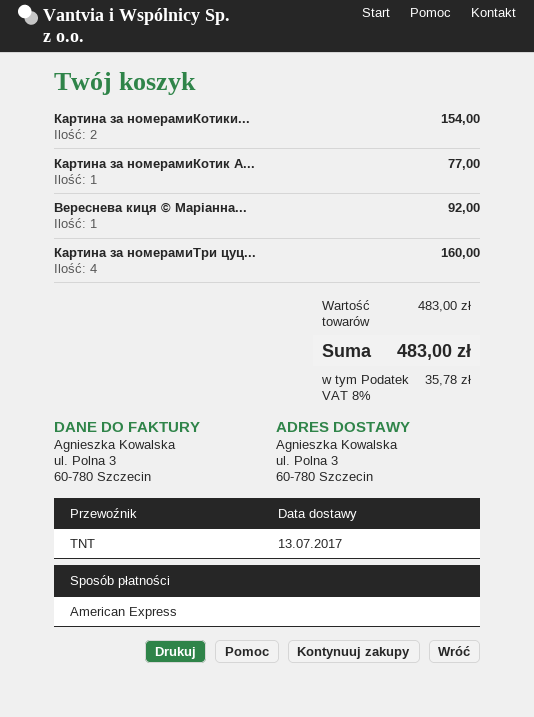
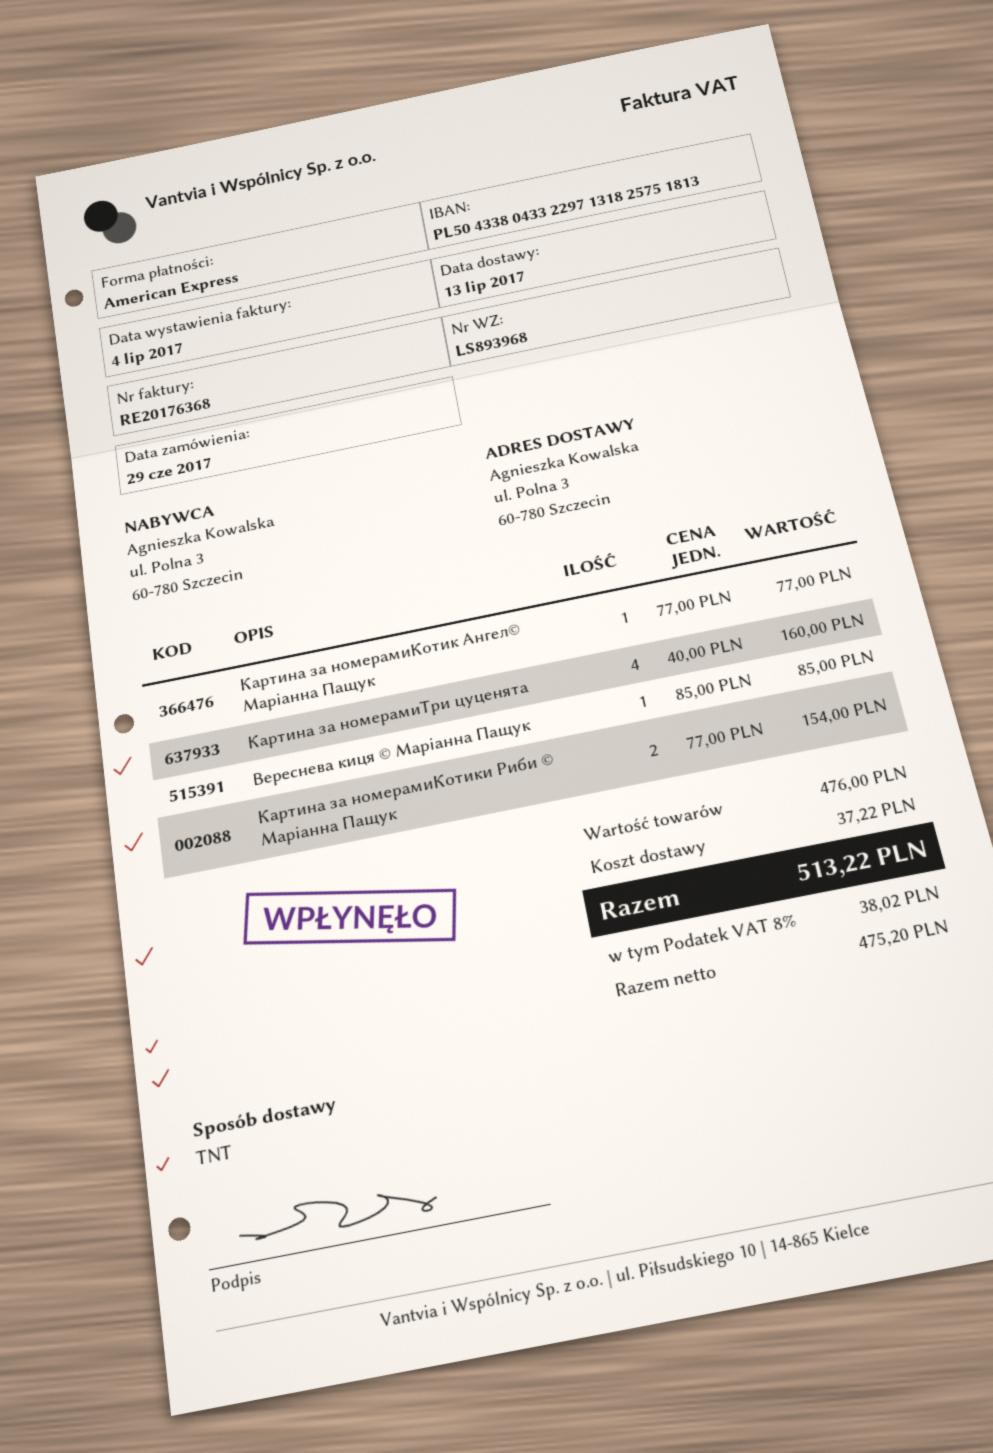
Вереснева киця © Маріанна...: 1 for 92.00 -> 1 for 85.00
subtotal: 483.00 -> 476.00
shipping: none -> 37.22
tax: 8% = 35.78 -> 8% = 38.02
total: 483.00 -> 513.22

